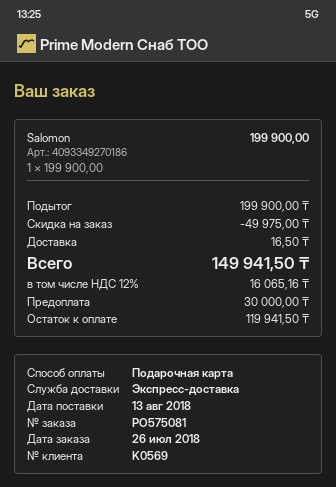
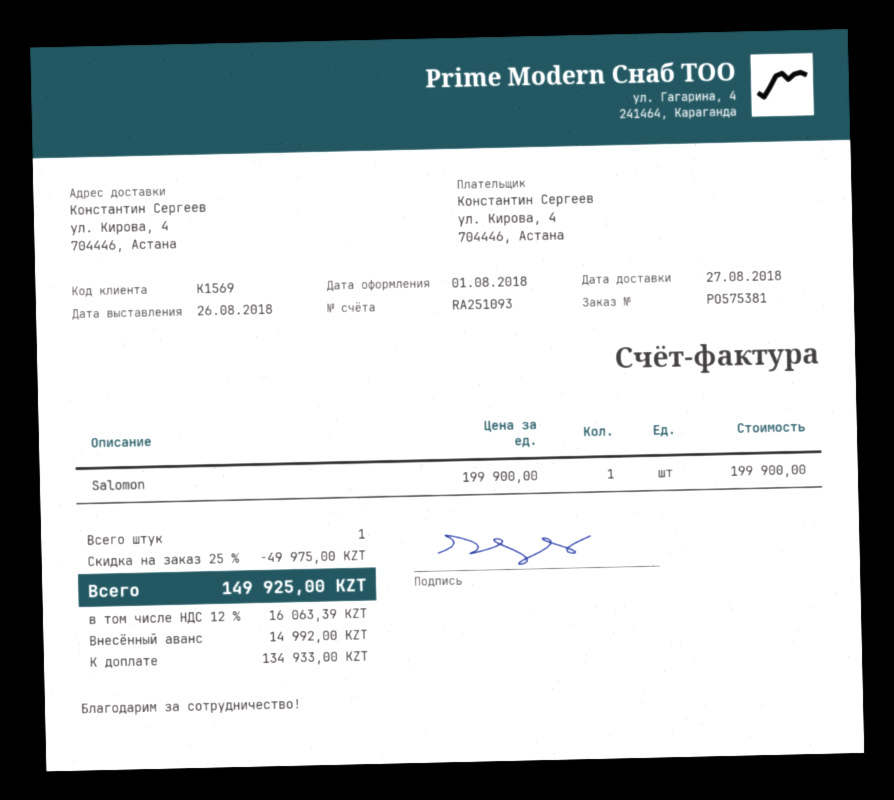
order number: PO575081 -> PO575381
order date: 2018-07-26 -> 2018-08-01
delivery date: 2018-08-13 -> 2018-08-27
customer number: K0569 -> K1569
shipping: 16.50 -> none
tax: 12% = 16065.16 -> 12% = 16063.39
total: 149941.50 -> 149925.00
deposit: 30000.00 -> 14992.00
balance: 119941.50 -> 134933.00

